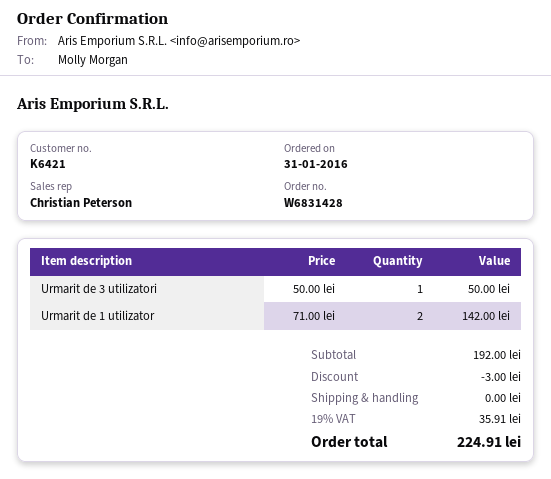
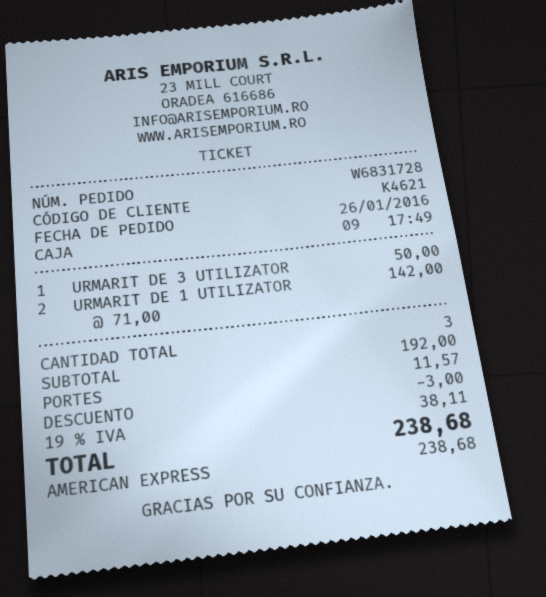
order number: W6831428 -> W6831728
order date: 2016-01-31 -> 2016-01-26
customer number: K6421 -> K4621
shipping: 0.00 -> 11.57
tax: 19% = 35.91 -> 19% = 38.11
total: 224.91 -> 238.68

